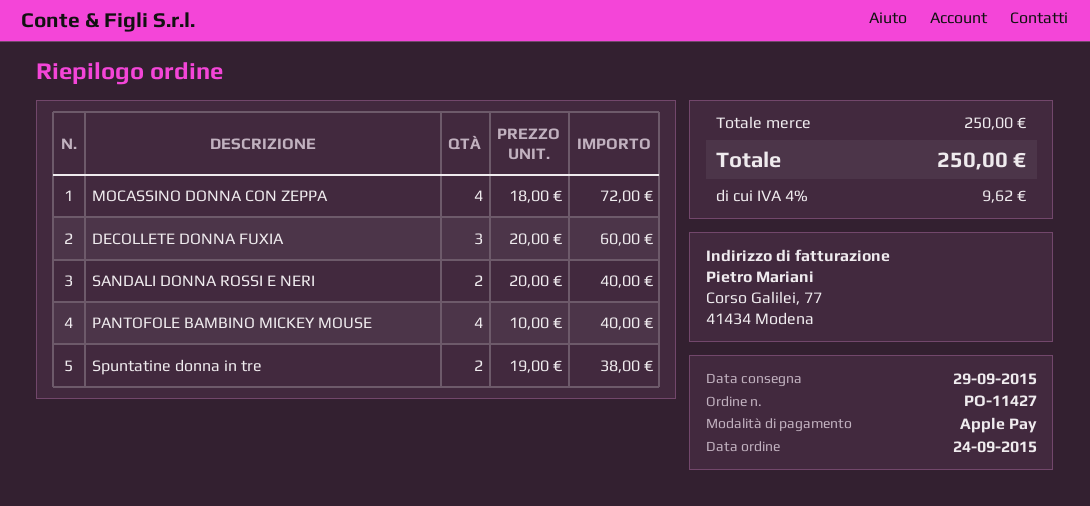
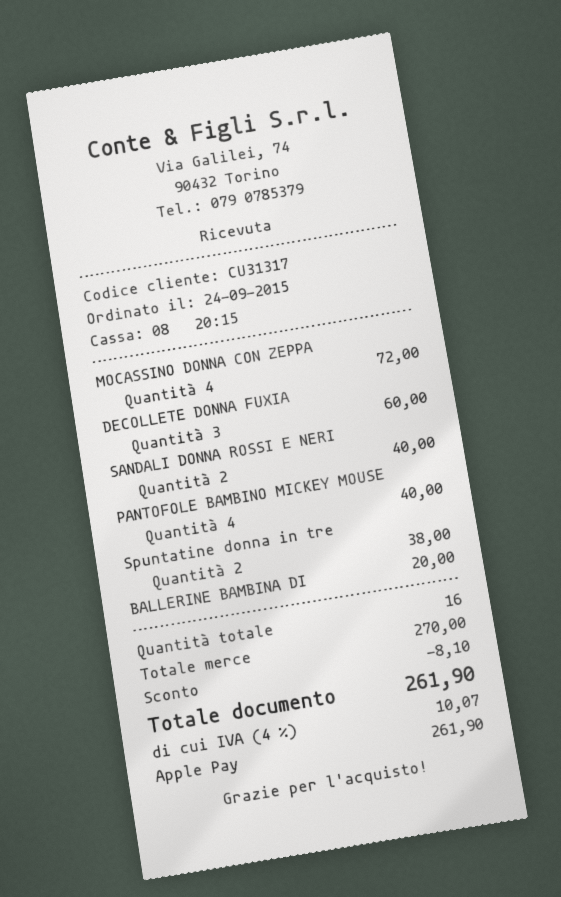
BALLERINE BAMBINA DI: none -> 1 for 20.00
subtotal: 250.00 -> 270.00
discount: none -> 8.10
tax: 4% = 9.62 -> 4% = 10.07
total: 250.00 -> 261.90

